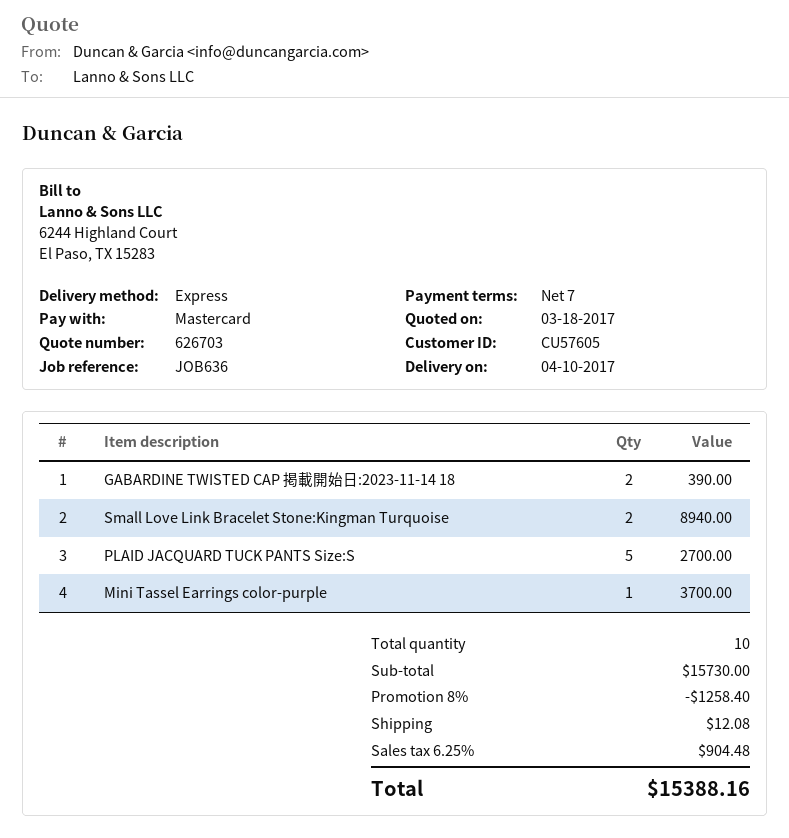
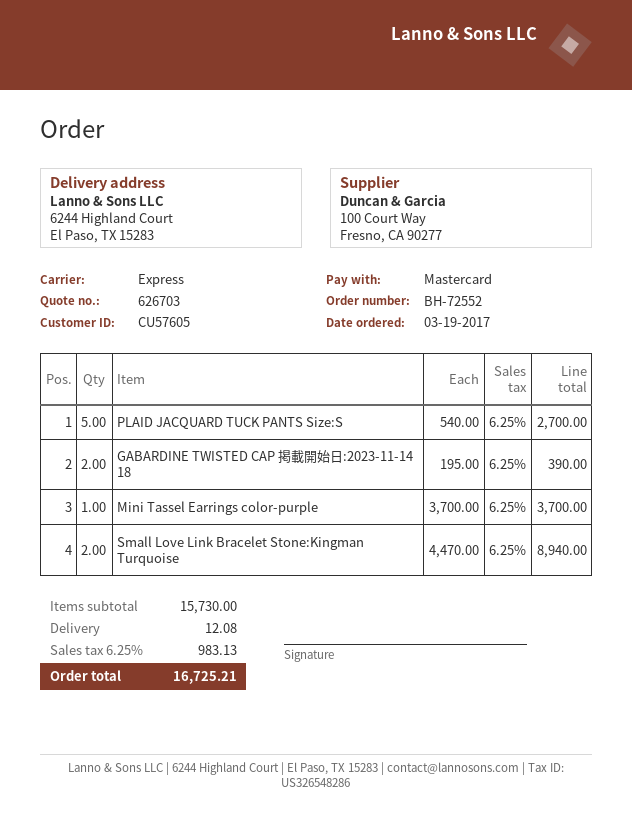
discount: 8% = 1258.40 -> none
tax: 6.25% = 904.48 -> 6.25% = 983.13
total: 15388.16 -> 16725.21

